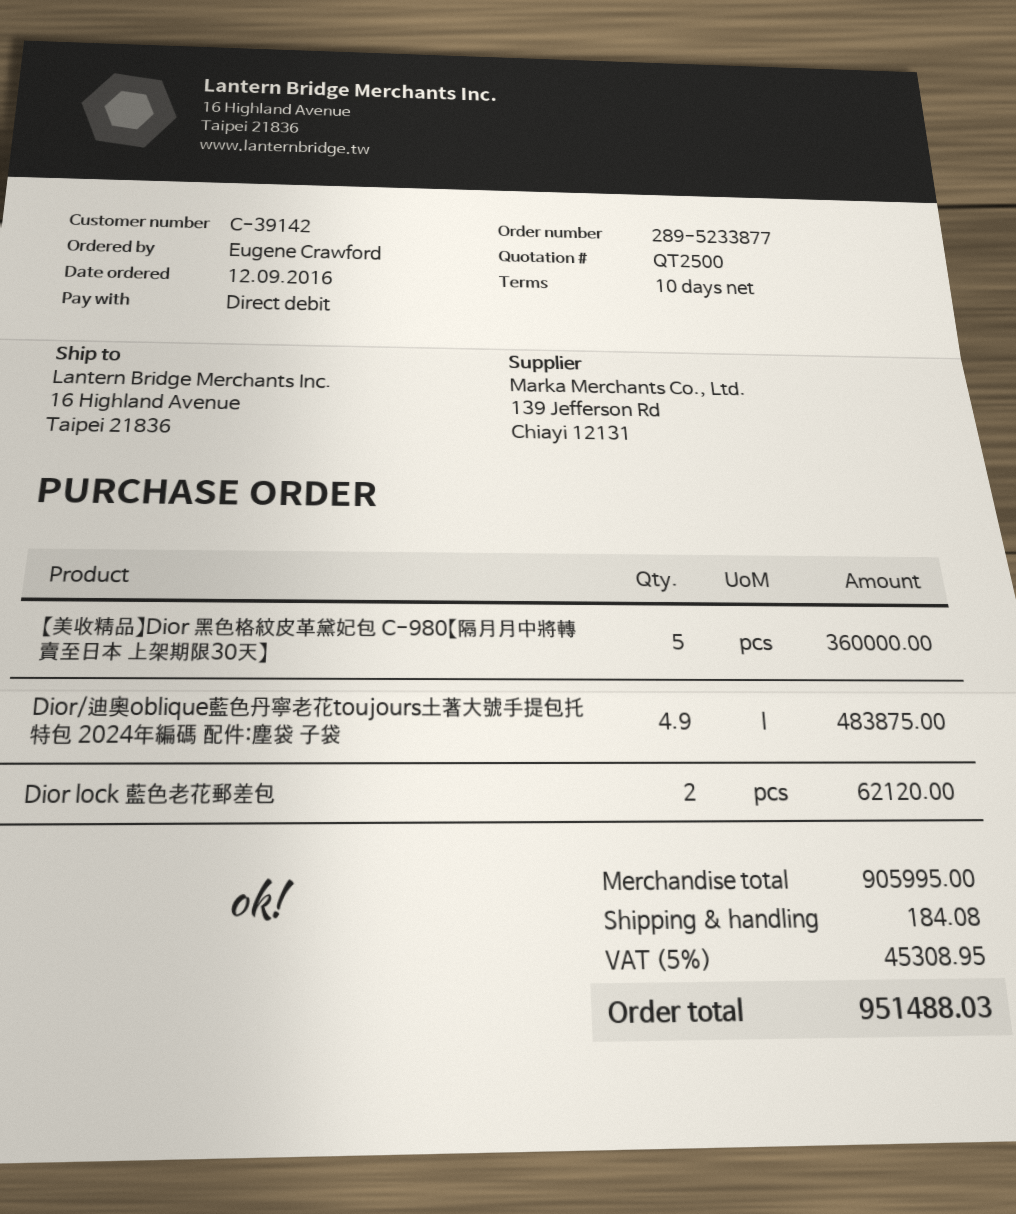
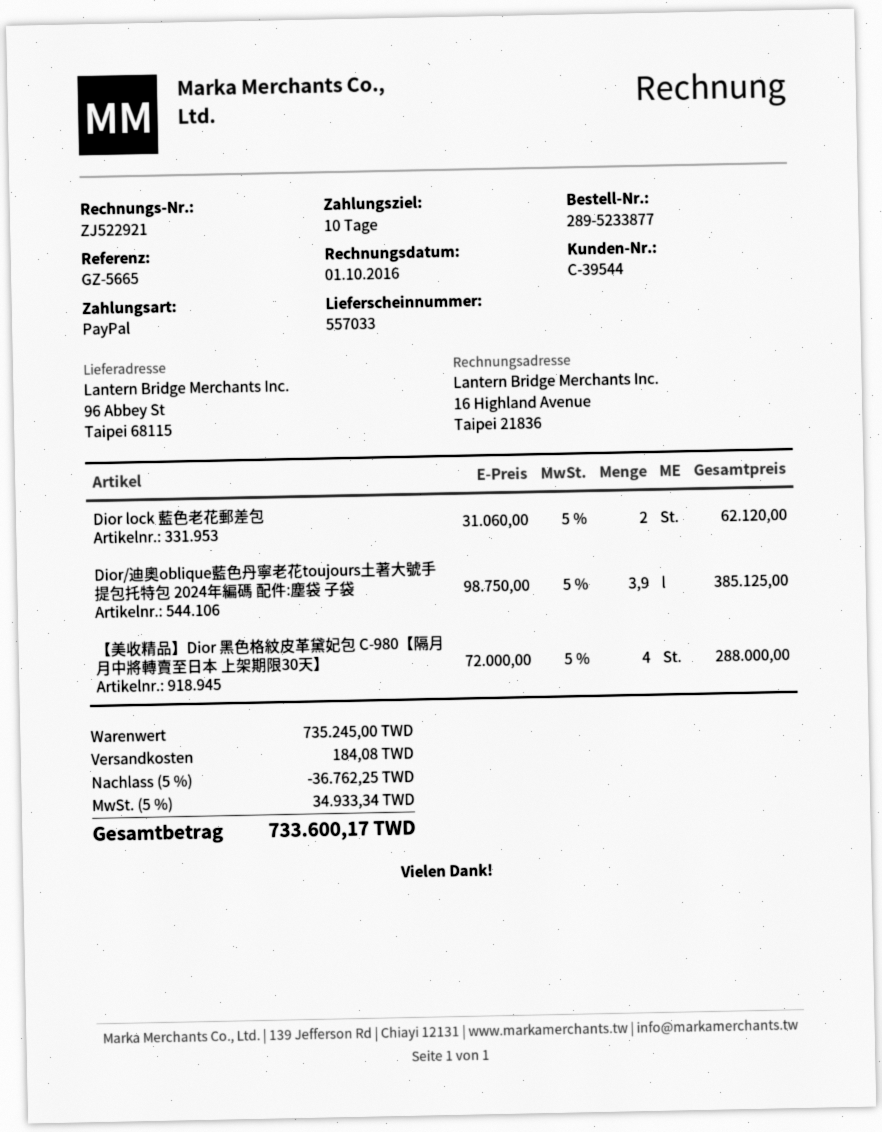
customer number: C-39142 -> C-39544
payment method: direct debit -> PayPal
ship to: 16 Highland Avenue, Taipei 21836 -> 96 Abbey St, Taipei 68115
【美收精品】Dior 黑色格紋皮革黛妃包 C-980【隔月月中將轉賣至日本 上架期限30天】: 5 for 360000.00 -> 4 for 288000.00
Dior/迪奧oblique藍色丹寧老花toujours土著大號手提包托特包 2024年編碼 配件:塵袋 子袋: 4.9 for 483875.00 -> 3.9 for 385125.00
subtotal: 905995.00 -> 735245.00
discount: none -> 5% = 36762.25
tax: 5% = 45308.95 -> 5% = 34933.34
total: 951488.03 -> 733600.17

